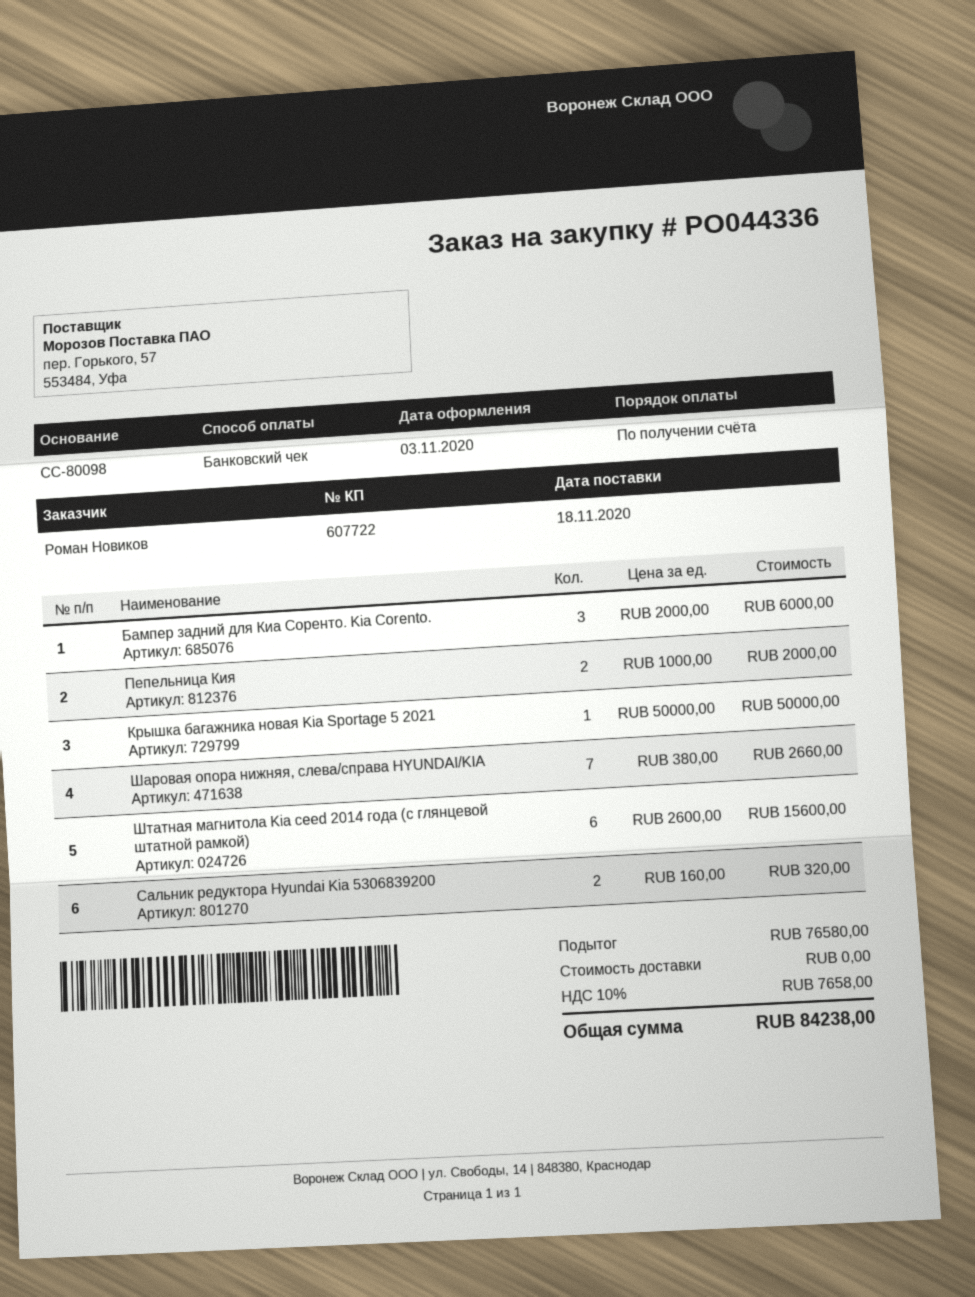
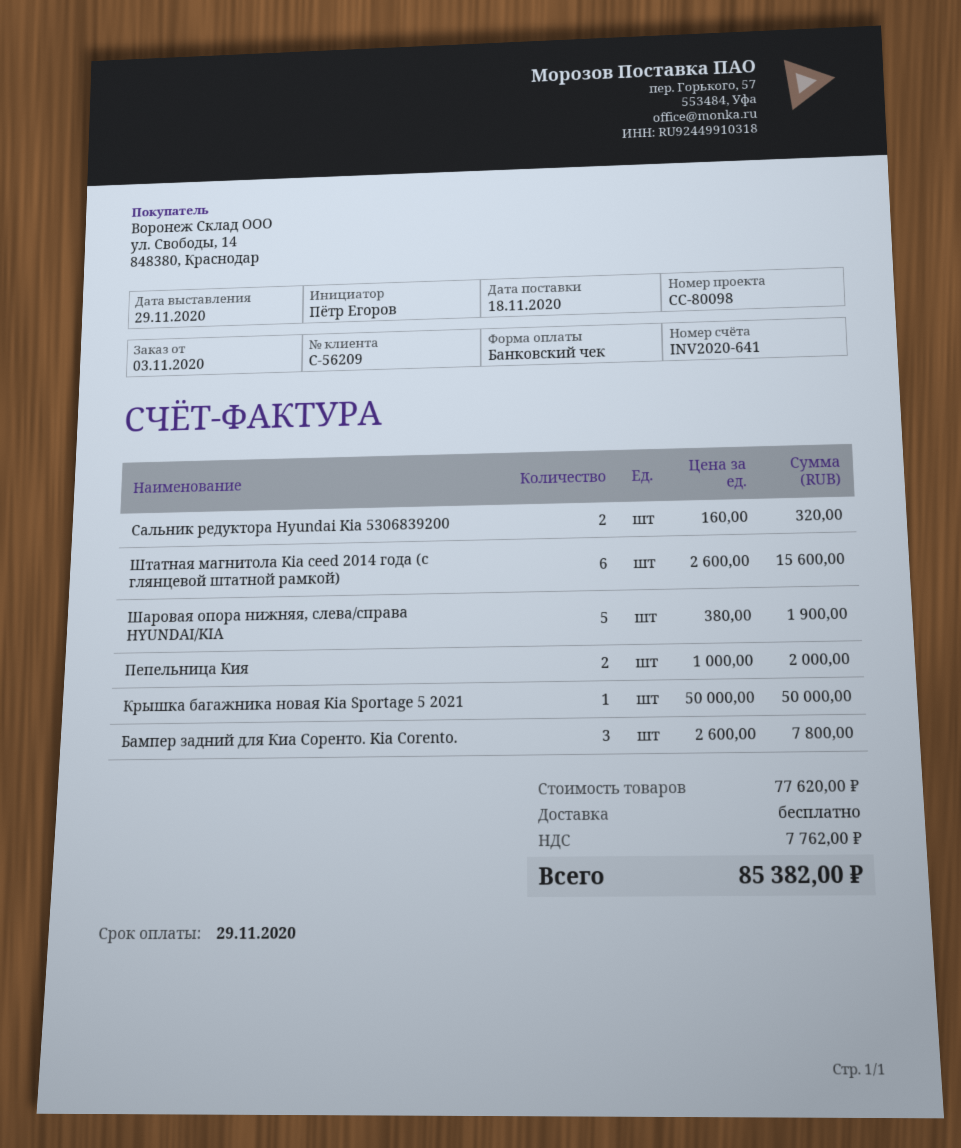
ordered by: Роман Новиков -> Пётр Егоров
Бампер задний для Киа Соренто. Kia Corento.: 3 x 2000.00 = 6000.00 -> 3 x 2600.00 = 7800.00
Шаровая опора нижняя, слева/справа HYUNDAI/KIA: 7 x 380.00 = 2660.00 -> 5 x 380.00 = 1900.00
subtotal: 76580.00 -> 77620.00
tax: 7658.00 -> 7762.00
total: 84238.00 -> 85382.00

